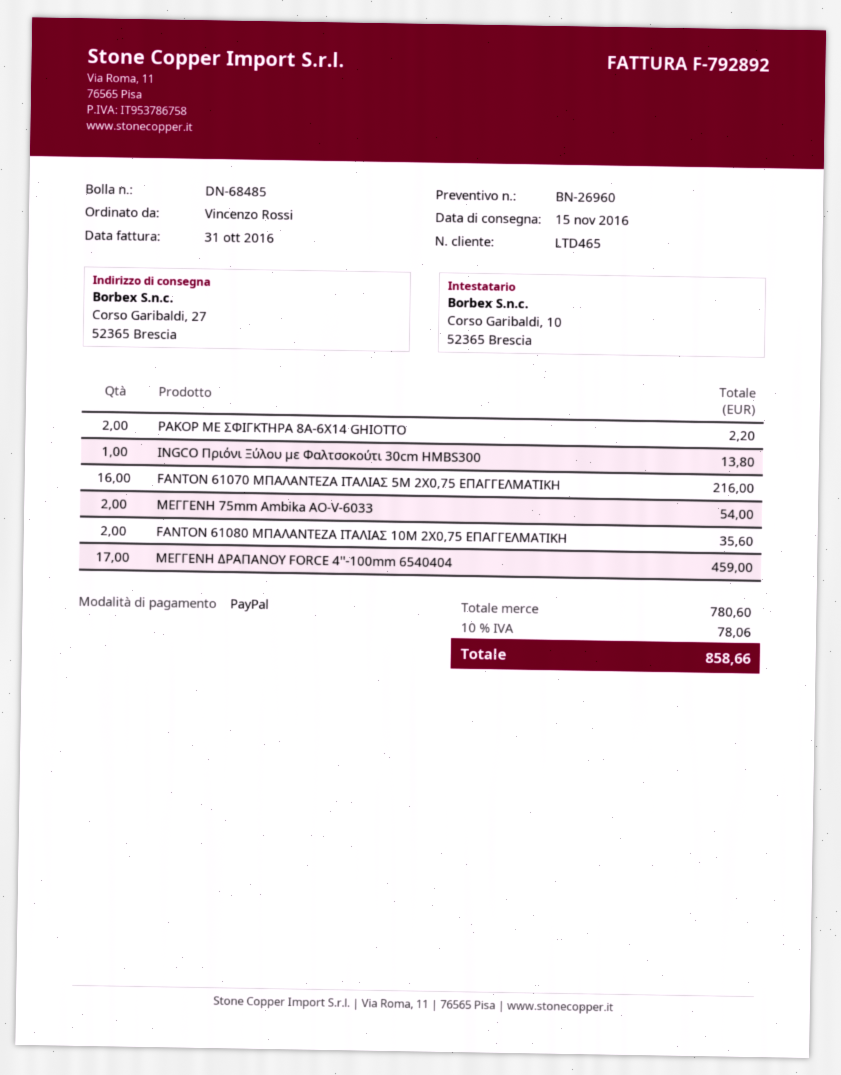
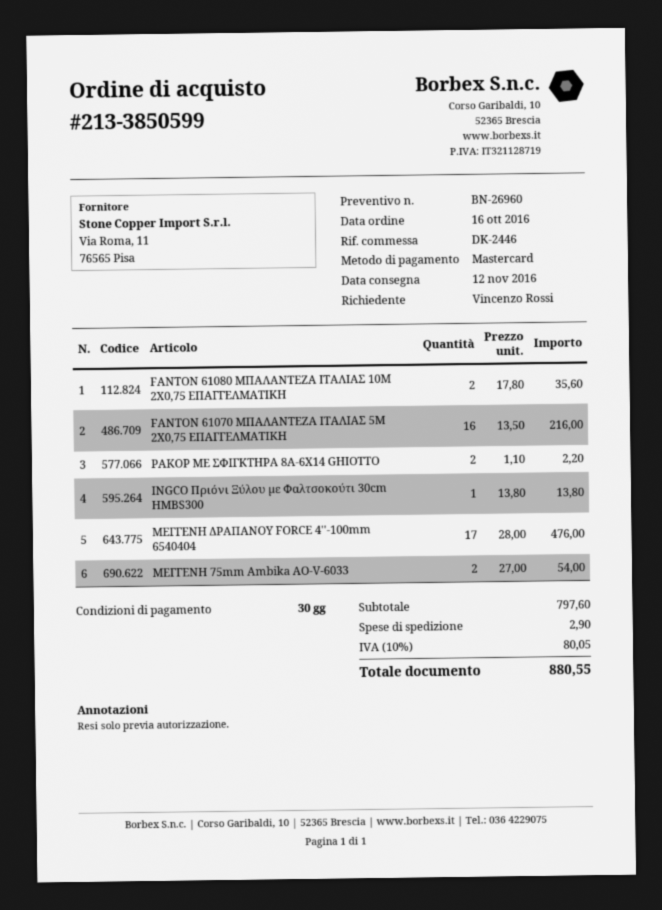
delivery date: 2016-11-15 -> 2016-11-12
payment method: PayPal -> Mastercard
ΜΕΓΓΕΝΗ ΔΡΑΠΑΝΟΥ FORCE 4''-100mm 6540404: 17 for 459.00 -> 17 for 476.00
subtotal: 780.60 -> 797.60
shipping: none -> 2.90
tax: 10% = 78.06 -> 10% = 80.05
total: 858.66 -> 880.55

